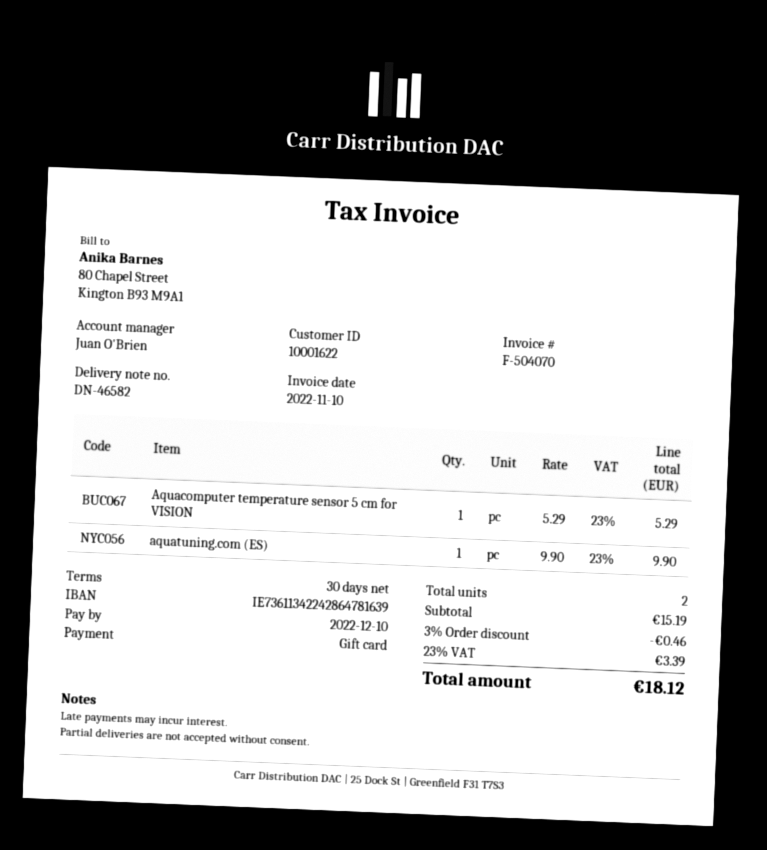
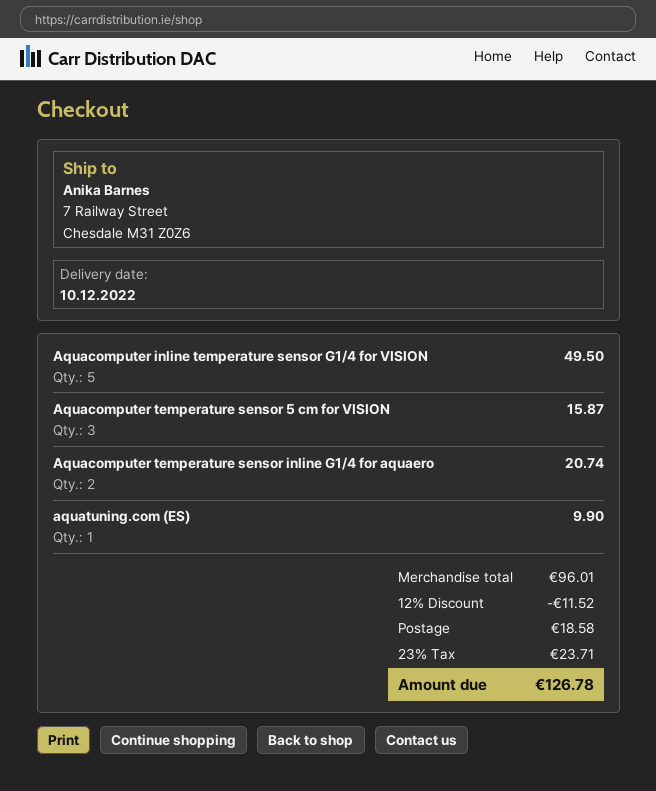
Aquacomputer temperature sensor 5 cm for VISION: 1 for 5.29 -> 3 for 15.87
Aquacomputer inline temperature sensor G1/4 for VISION: none -> 5 for 49.50
Aquacomputer temperature sensor inline G1/4 for aquaero: none -> 2 for 20.74
subtotal: 15.19 -> 96.01
discount: 3% = 0.46 -> 12% = 11.52
shipping: none -> 18.58
tax: 23% = 3.39 -> 23% = 23.71
total: 18.12 -> 126.78

